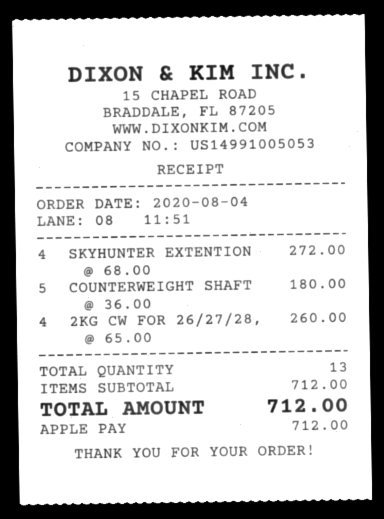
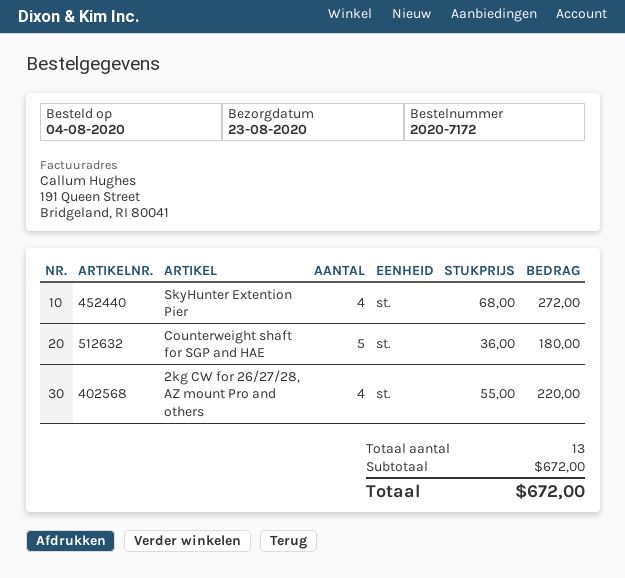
2KG CW FOR 26/27/28,: 4 x 65.00 = 260.00 -> 4 x 55.00 = 220.00
subtotal: 712.00 -> 672.00
total: 712.00 -> 672.00

